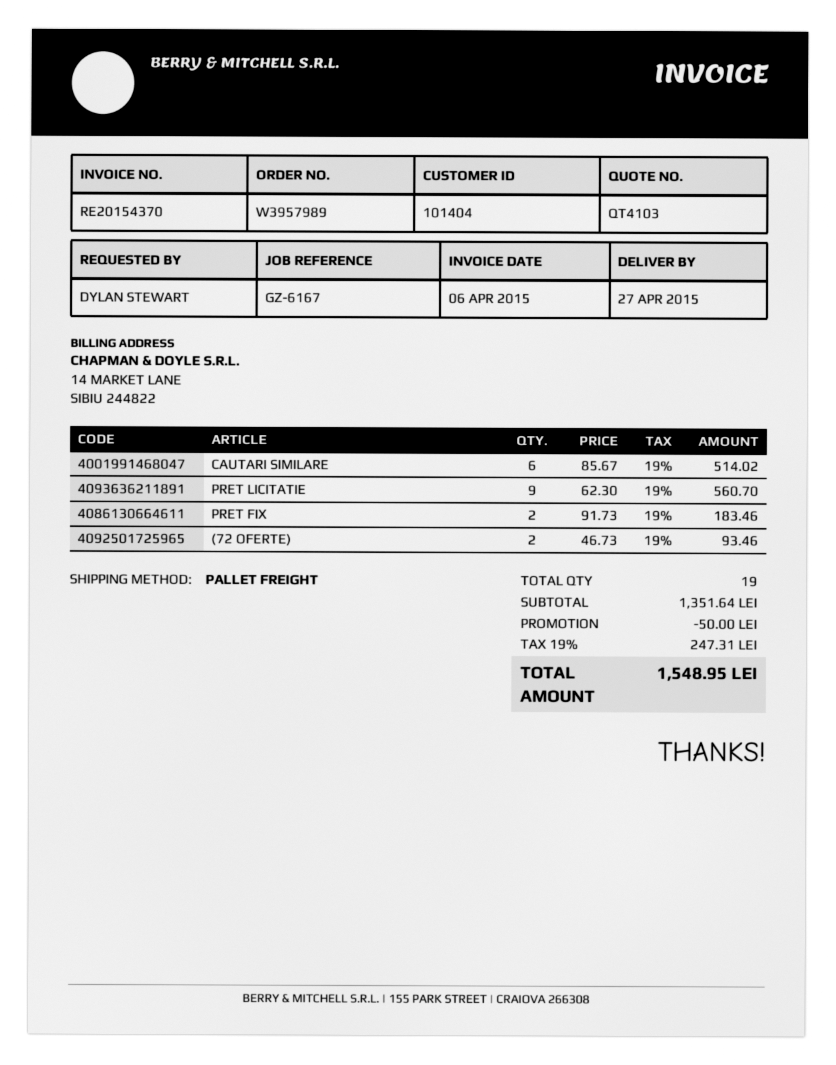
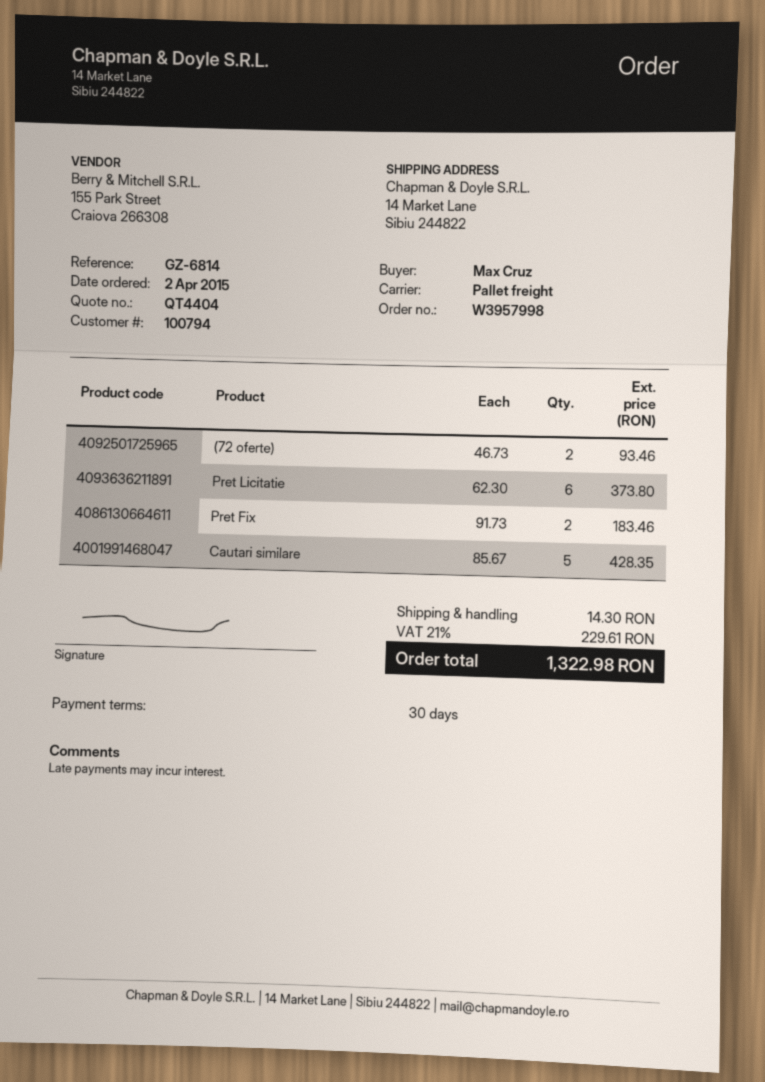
quote number: QT4103 -> QT4404
order number: W3957989 -> W3957998
customer number: 101404 -> 100794
reference: GZ-6167 -> GZ-6814
ordered by: DYLAN STEWART -> Max Cruz
CAUTARI SIMILARE: 6 x 85.67 = 514.02 -> 5 x 85.67 = 428.35
PRET LICITATIE: 9 x 62.30 = 560.70 -> 6 x 62.30 = 373.80
discount: 50.00 -> none
shipping: none -> 14.30
tax: 19% = 247.31 -> 21% = 229.61
total: 1548.95 -> 1322.98

